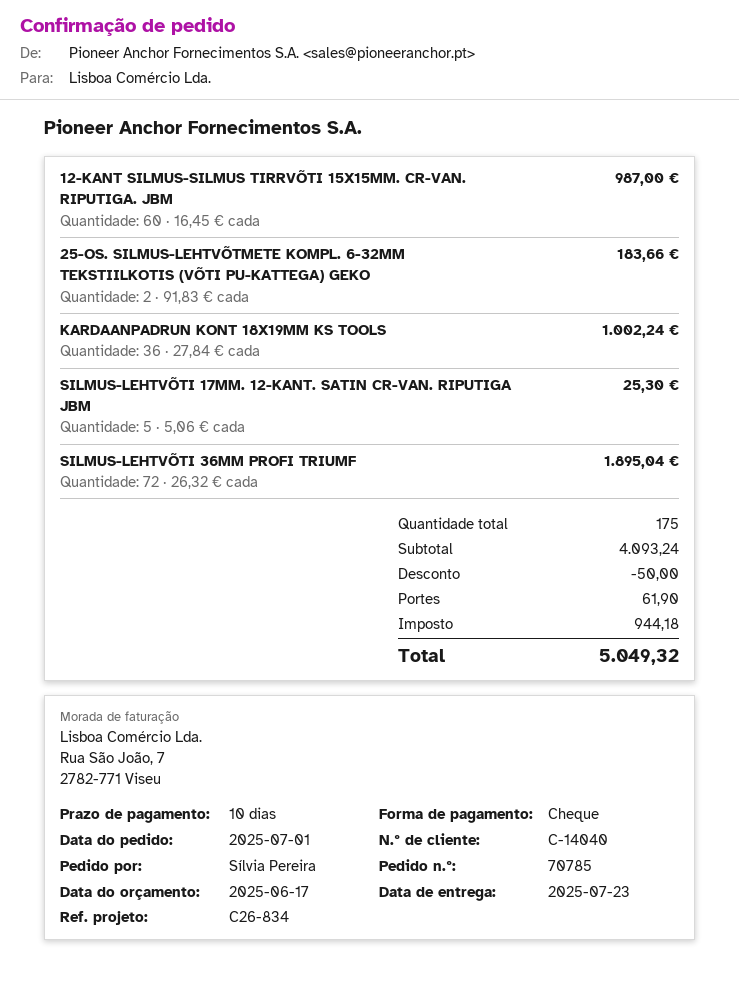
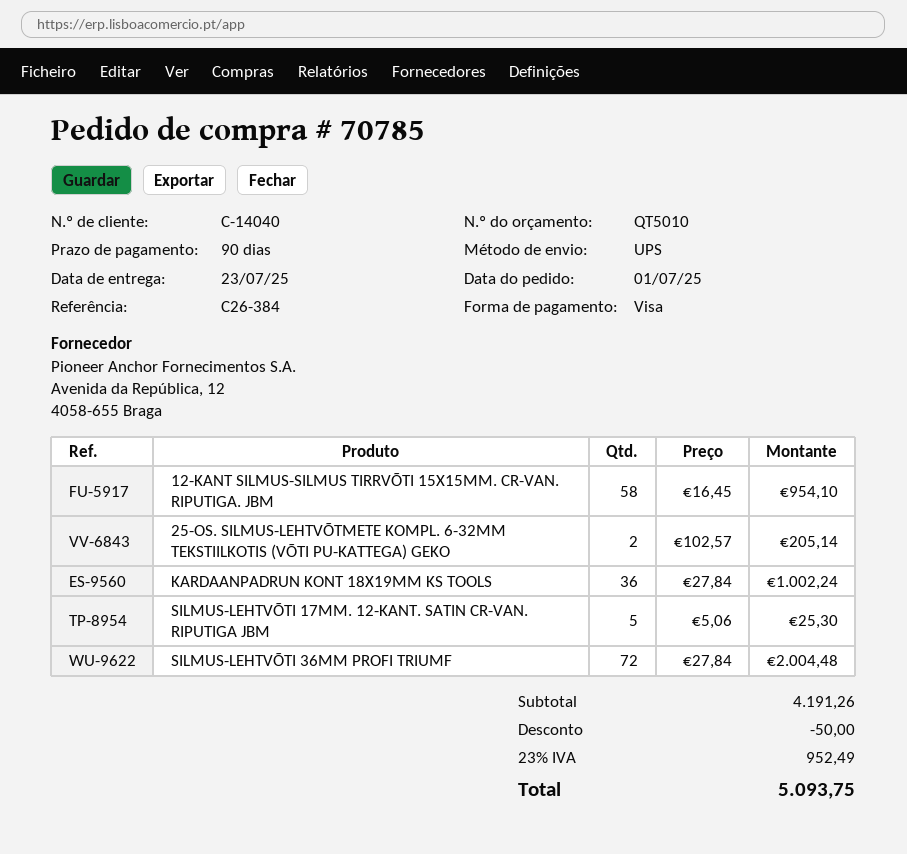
payment terms: 10 days -> 90 days
reference: C26-834 -> C26-384
payment method: cheque -> Visa
12-KANT SILMUS-SILMUS TIRRVÕTI 15X15MM. CR-VAN. RIPUTIGA. JBM: 60 x 16.45 = 987.00 -> 58 x 16.45 = 954.10
25-OS. SILMUS-LEHTVÕTMETE KOMPL. 6-32MM TEKSTIILKOTIS (VÕTI PU-KATTEGA) GEKO: 2 x 91.83 = 183.66 -> 2 x 102.57 = 205.14
SILMUS-LEHTVÕTI 36MM PROFI TRIUMF: 72 x 26.32 = 1895.04 -> 72 x 27.84 = 2004.48
subtotal: 4093.24 -> 4191.26
shipping: 61.90 -> none
tax: 944.18 -> 952.49
total: 5049.32 -> 5093.75

